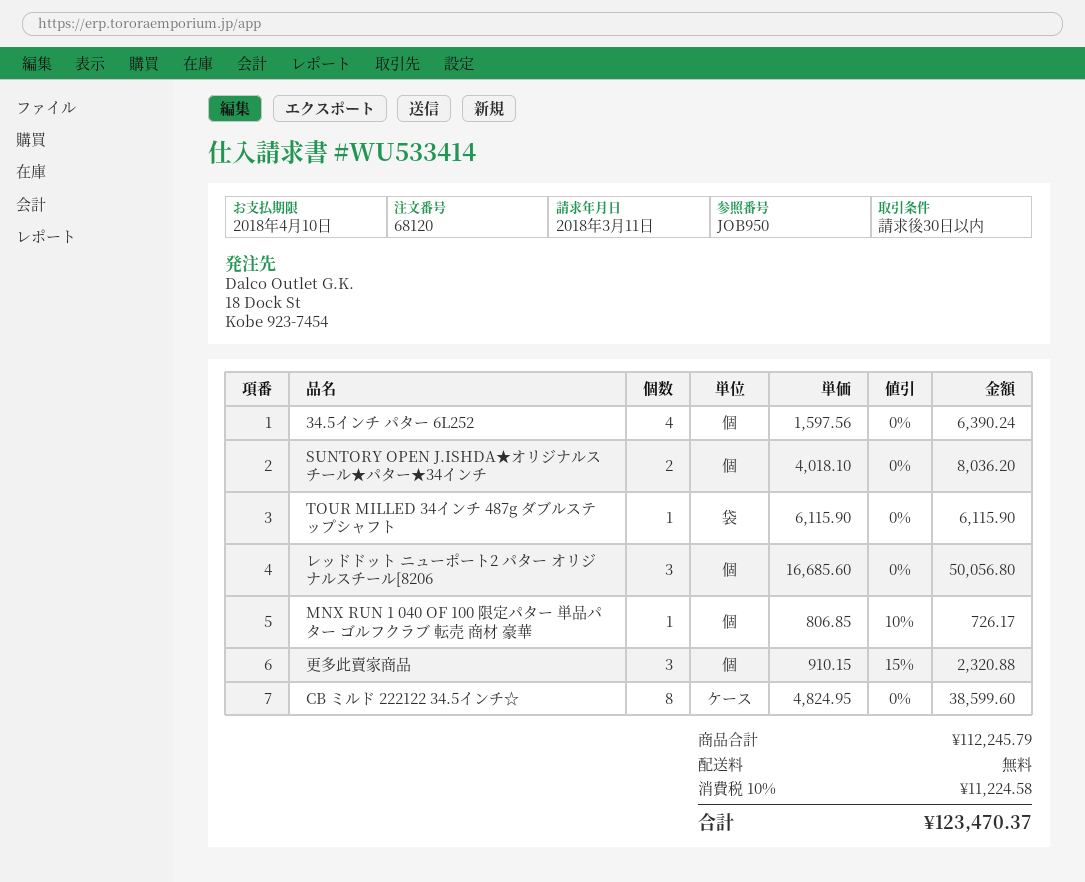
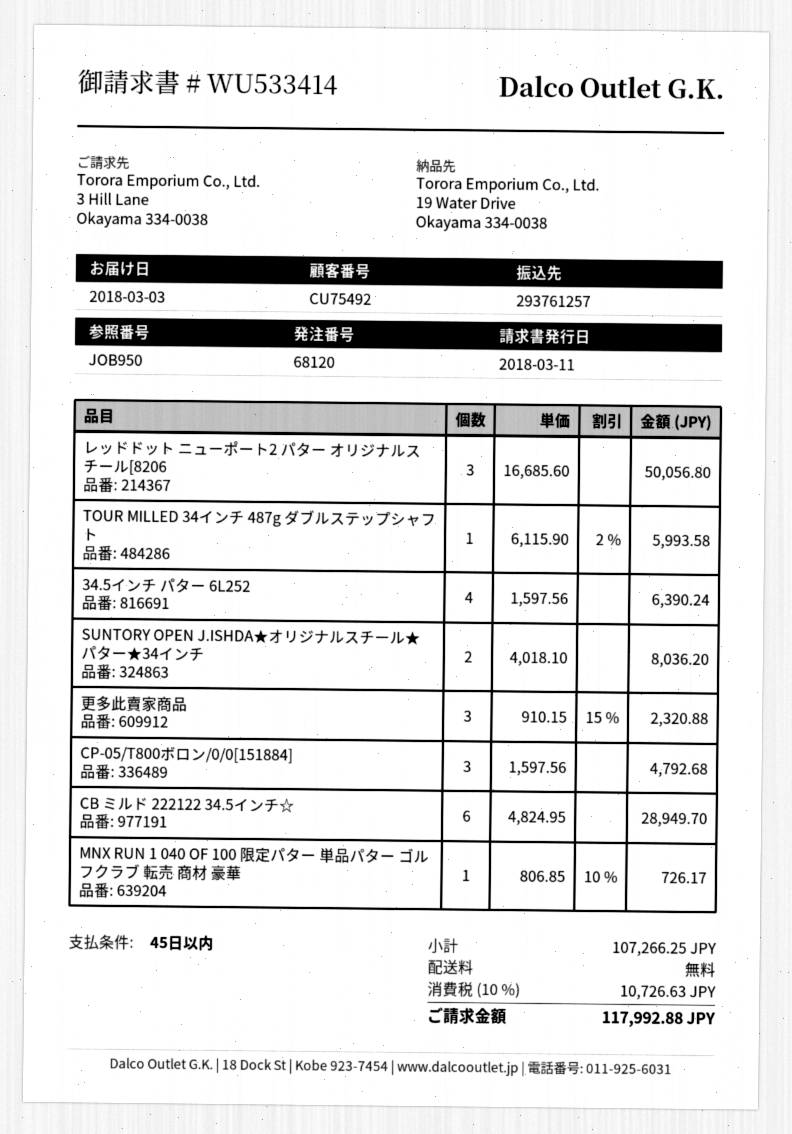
payment terms: 30 days -> 45 days
TOUR MILLED 34インチ 487g ダブルステップシャフト: 1 x 6115.90 = 6115.90 -> 1 x 6115.90 - 2% = 5993.58
CB ミルド 222122 34.5インチ☆: 8 x 4824.95 = 38599.60 -> 6 x 4824.95 = 28949.70
CP-05/T800ボロン/0/0[151884]: none -> 3 x 1597.56 = 4792.68
subtotal: 112245.79 -> 107266.25
tax: 10% = 11224.58 -> 10% = 10726.63
total: 123470.37 -> 117992.88

